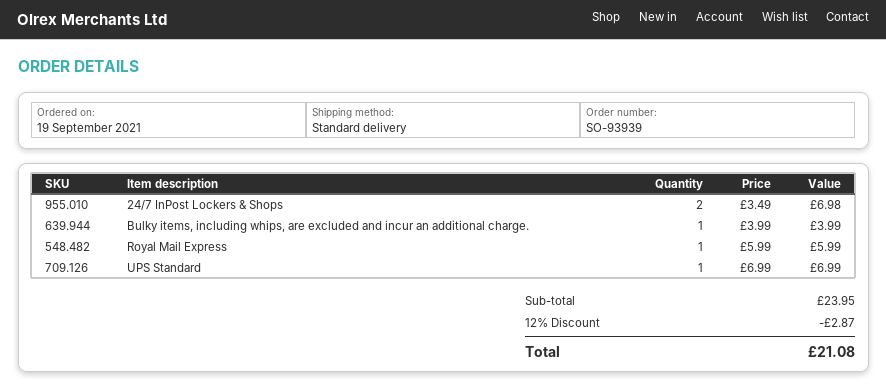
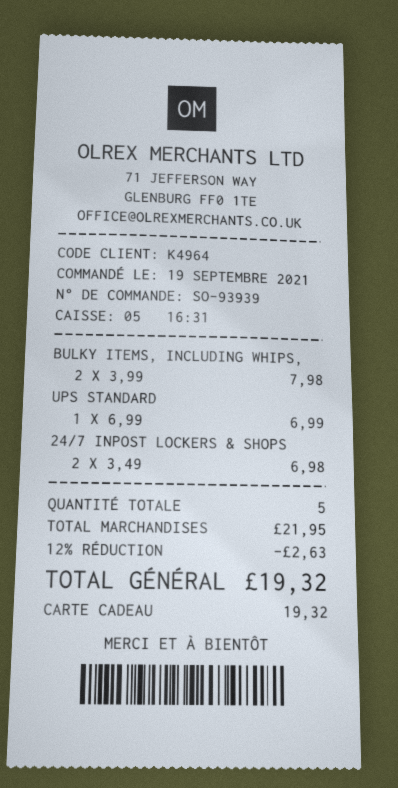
Bulky items, including whips, are excluded and incur an additional charge.: 1 x 3.99 = 3.99 -> 2 x 3.99 = 7.98
Royal Mail Express: 1 x 5.99 = 5.99 -> none
subtotal: 23.95 -> 21.95
discount: 12% = 2.87 -> 12% = 2.63
total: 21.08 -> 19.32

